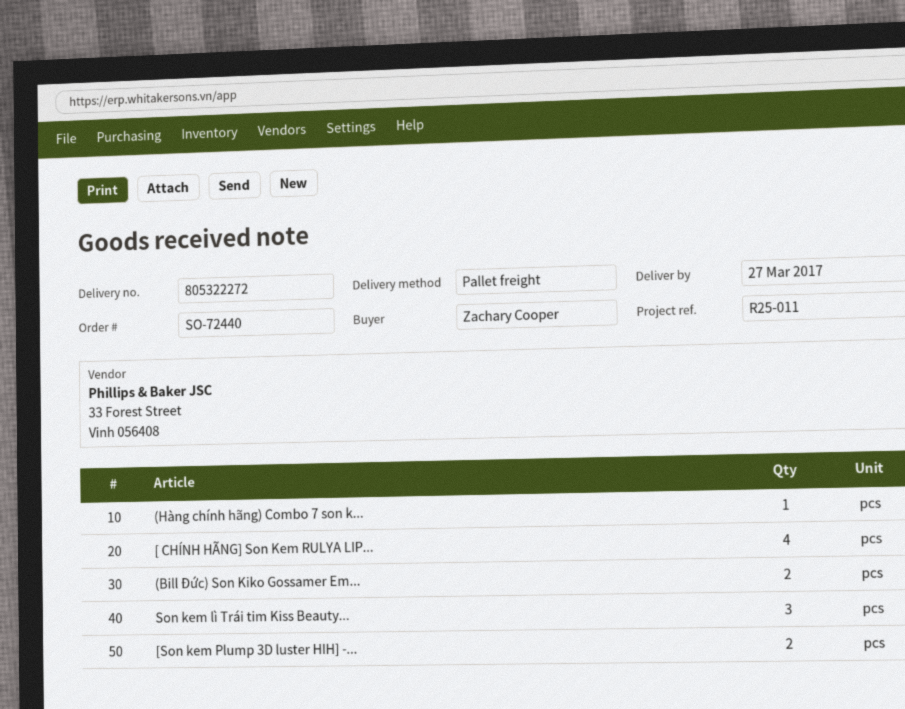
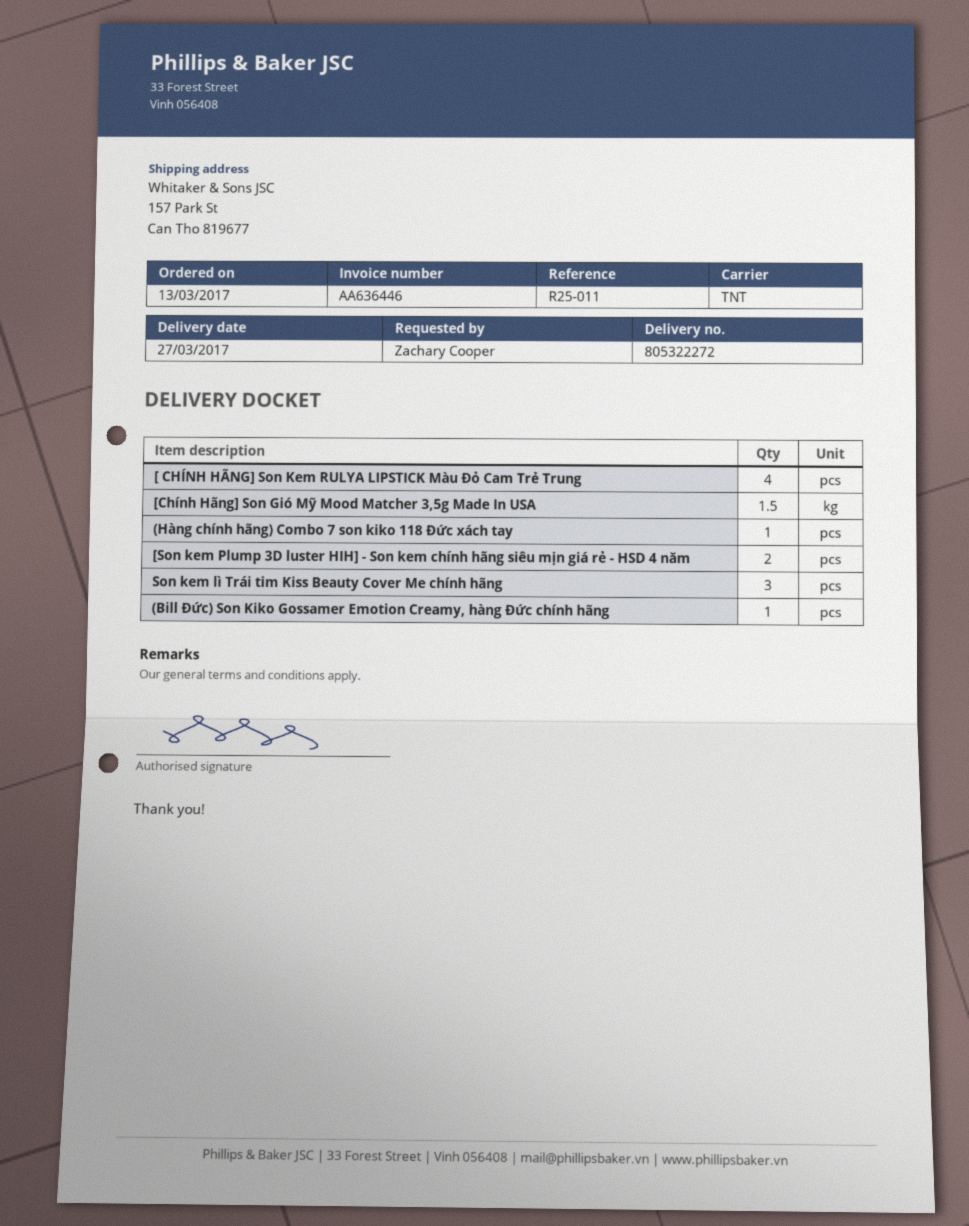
shipping method: pallet freight -> TNT
(Bill Đức) Son Kiko Gossamer Em...: 2 -> 1
[Chính Hãng] Son Gió Mỹ Mood Matcher 3,5g Made In USA: none -> 1.5

